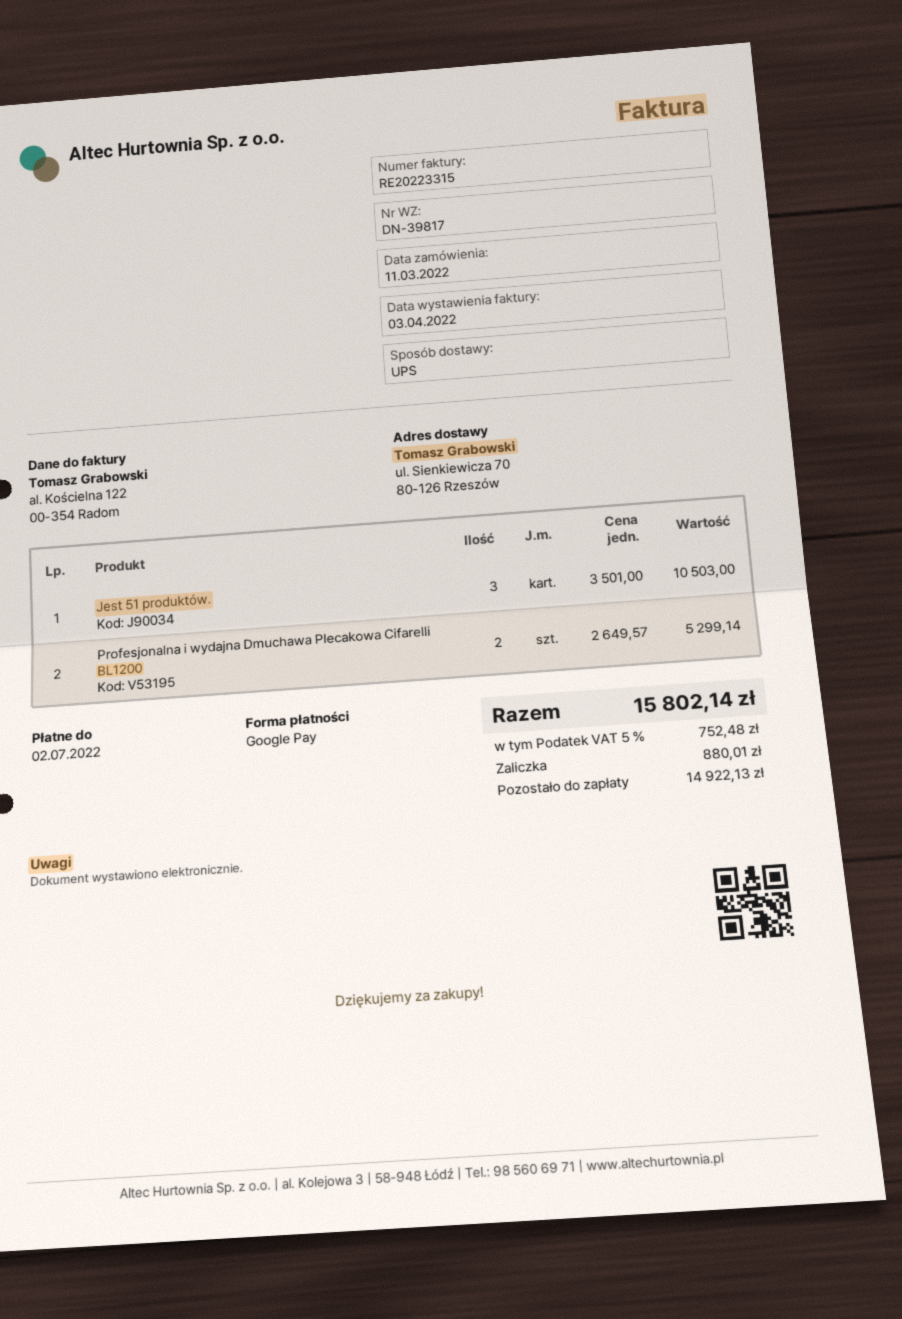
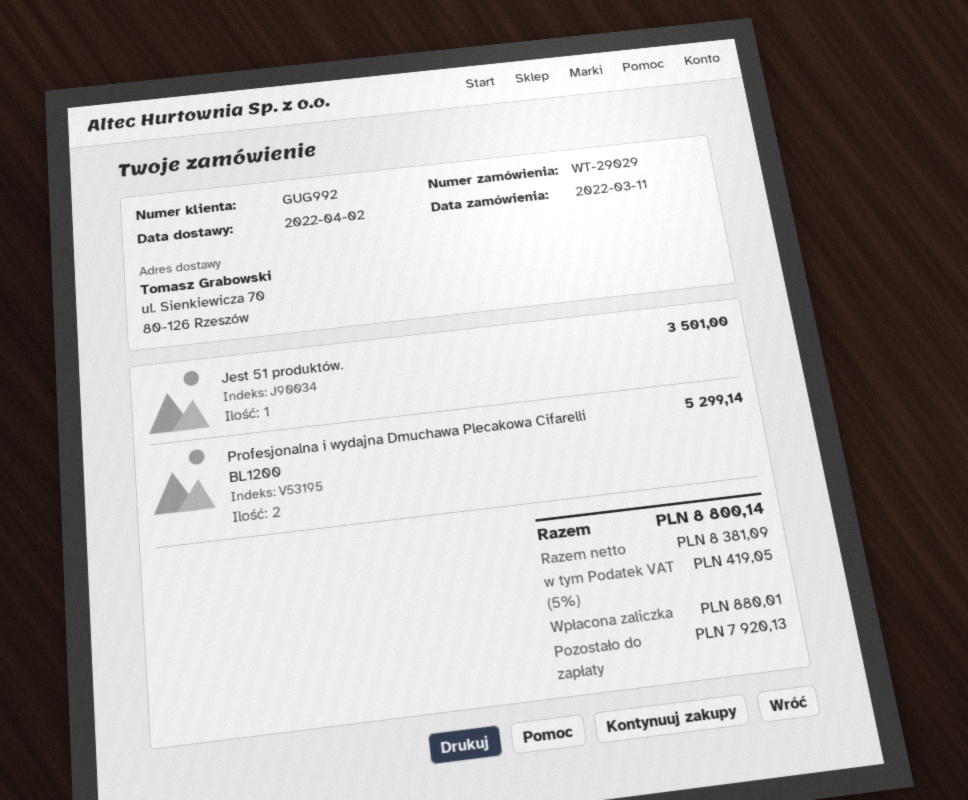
Jest 51 produktów.: 3 for 10503.00 -> 1 for 3501.00
tax: 5% = 752.48 -> 5% = 419.05
total: 15802.14 -> 8800.14
balance: 14922.13 -> 7920.13

